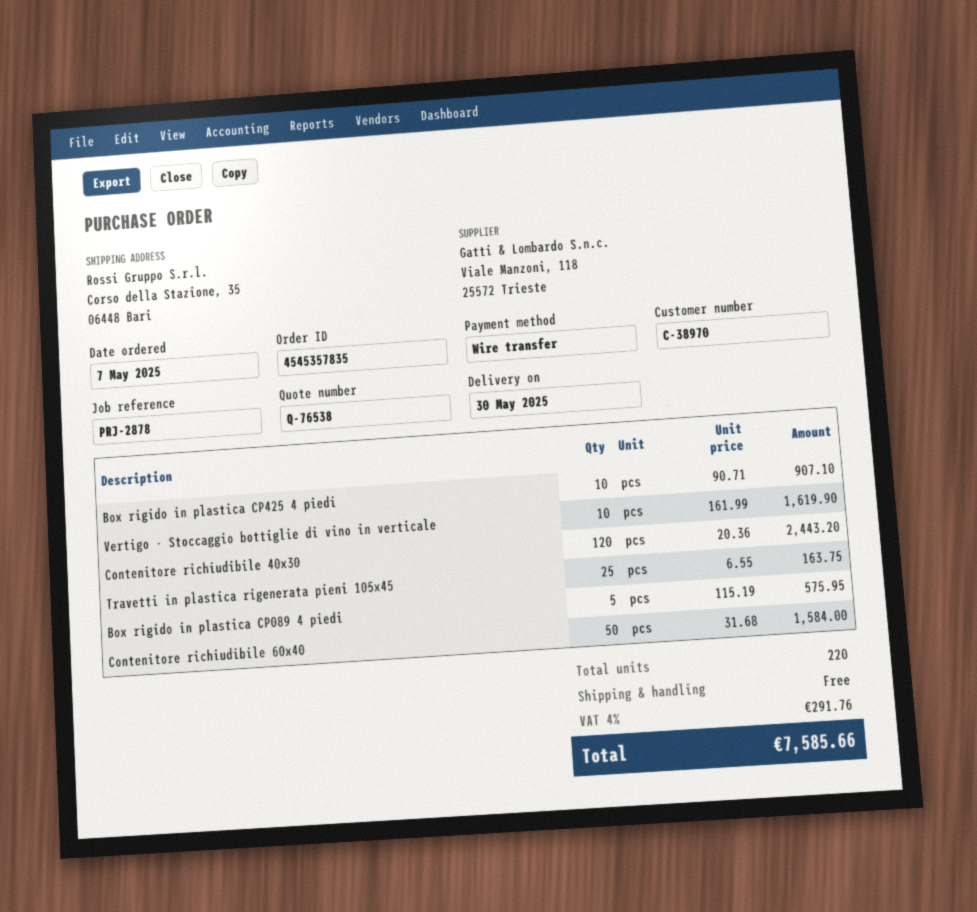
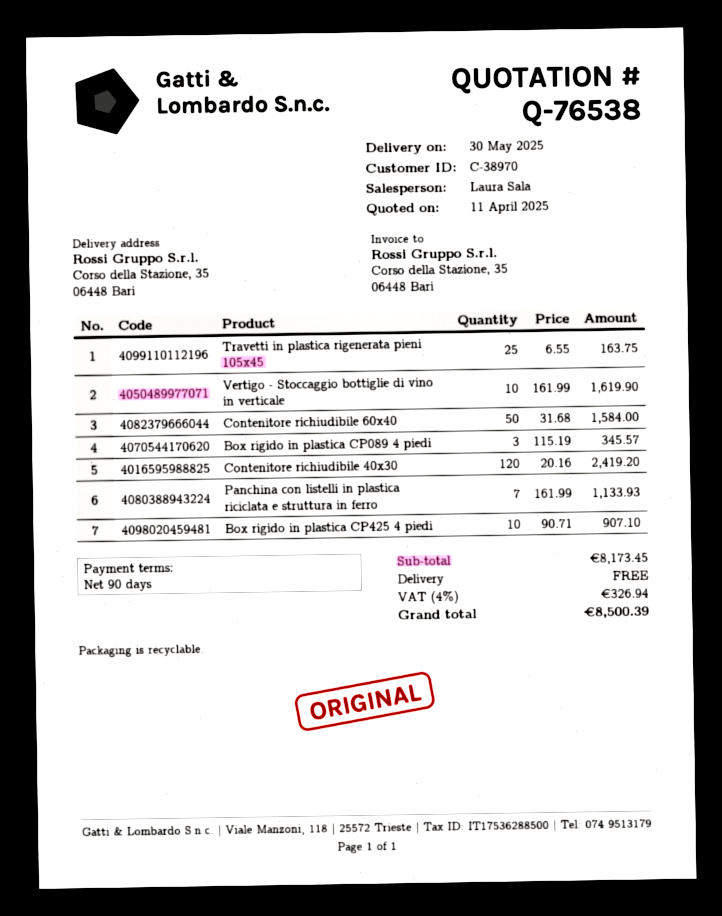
Contenitore richiudibile 40x30: 120 x 20.36 = 2443.20 -> 120 x 20.16 = 2419.20
Box rigido in plastica CP089 4 piedi: 5 x 115.19 = 575.95 -> 3 x 115.19 = 345.57
Panchina con listelli in plastica riciclata e struttura in ferro: none -> 7 x 161.99 = 1133.93
tax: 4% = 291.76 -> 4% = 326.94
total: 7585.66 -> 8500.39

